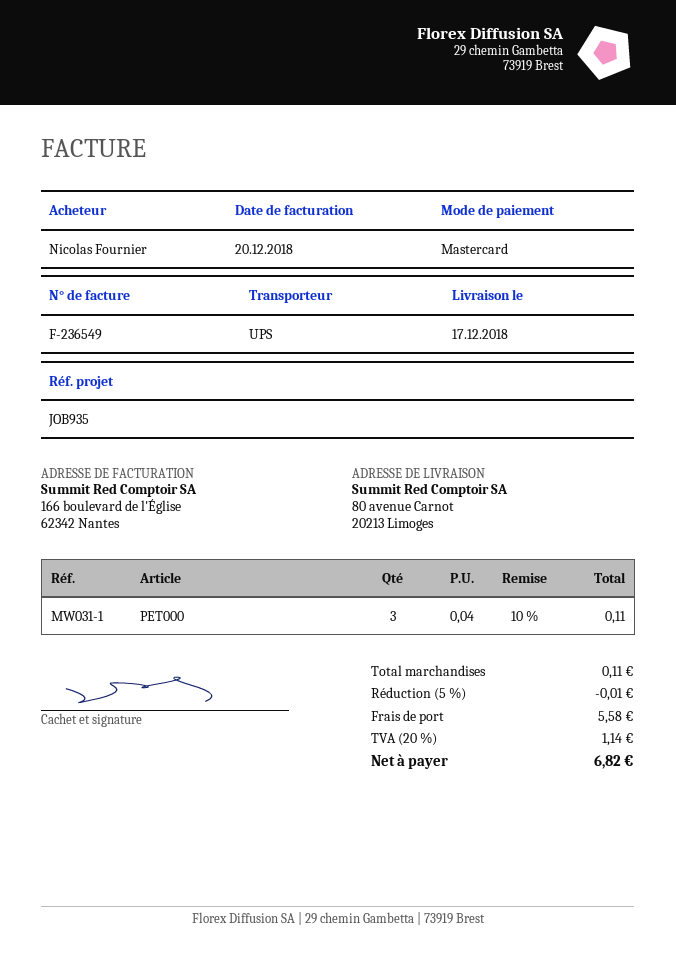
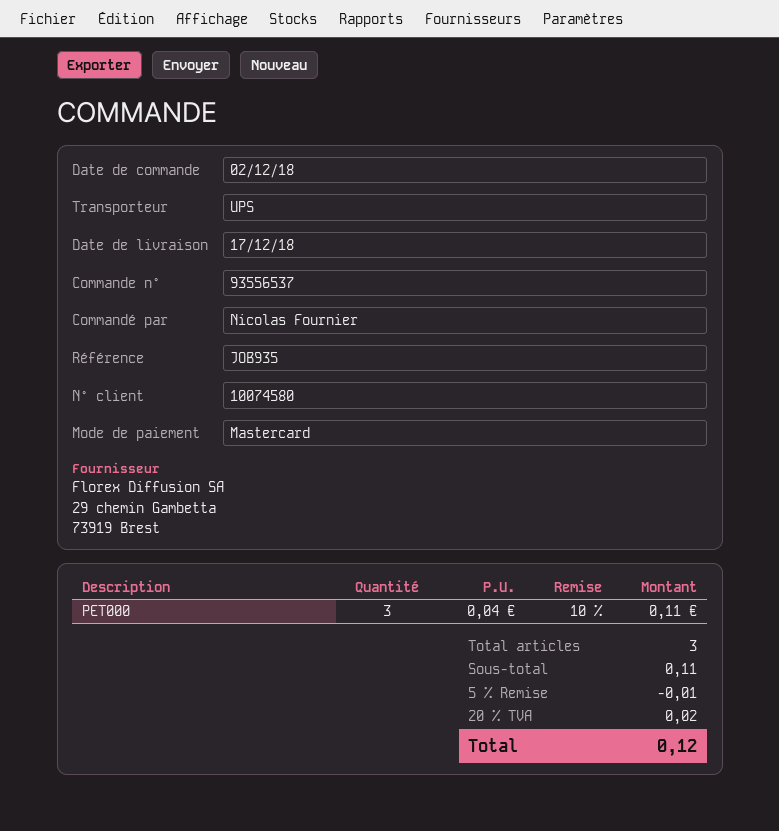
shipping: 5.58 -> none
tax: 20% = 1.14 -> 20% = 0.02
total: 6.82 -> 0.12

